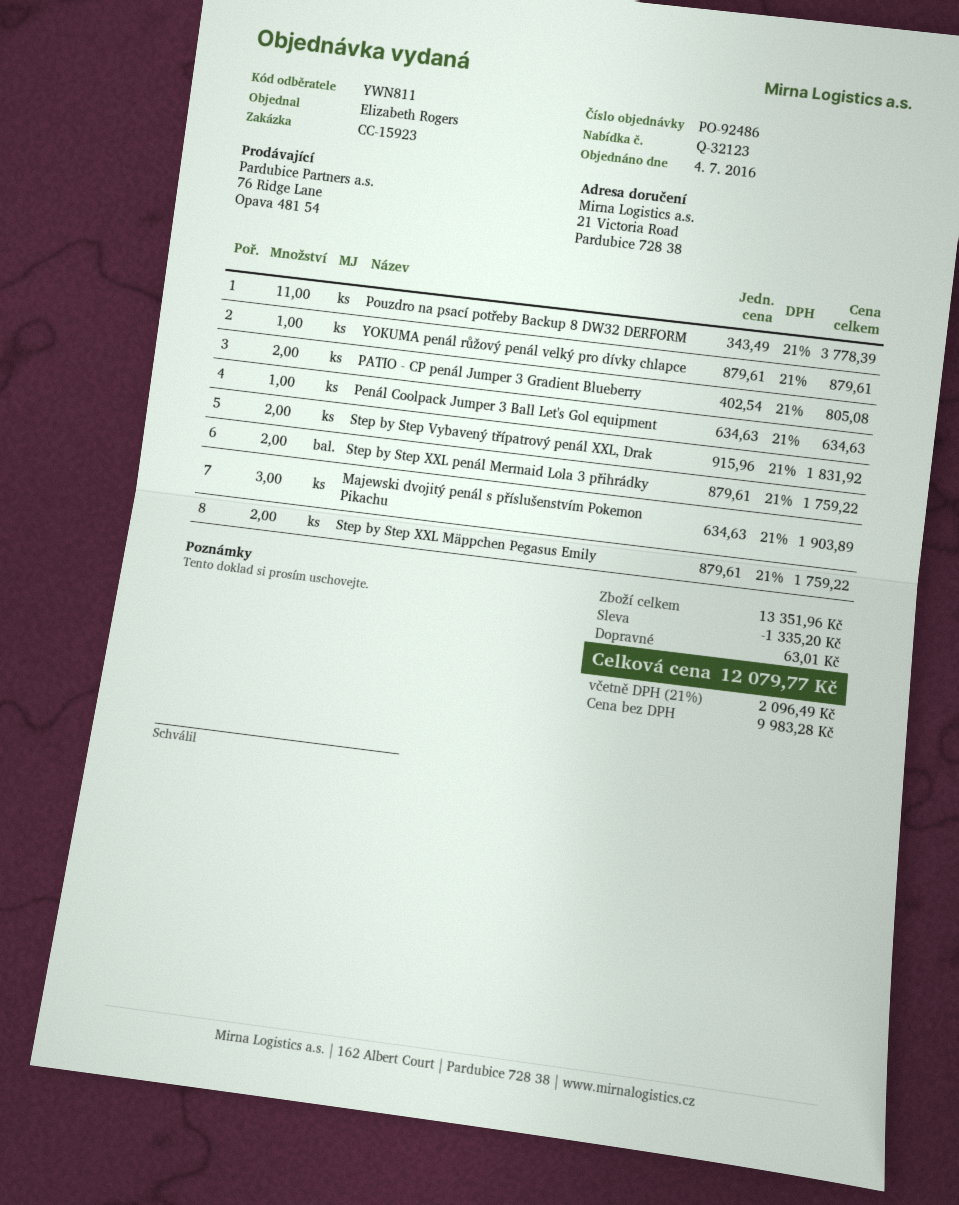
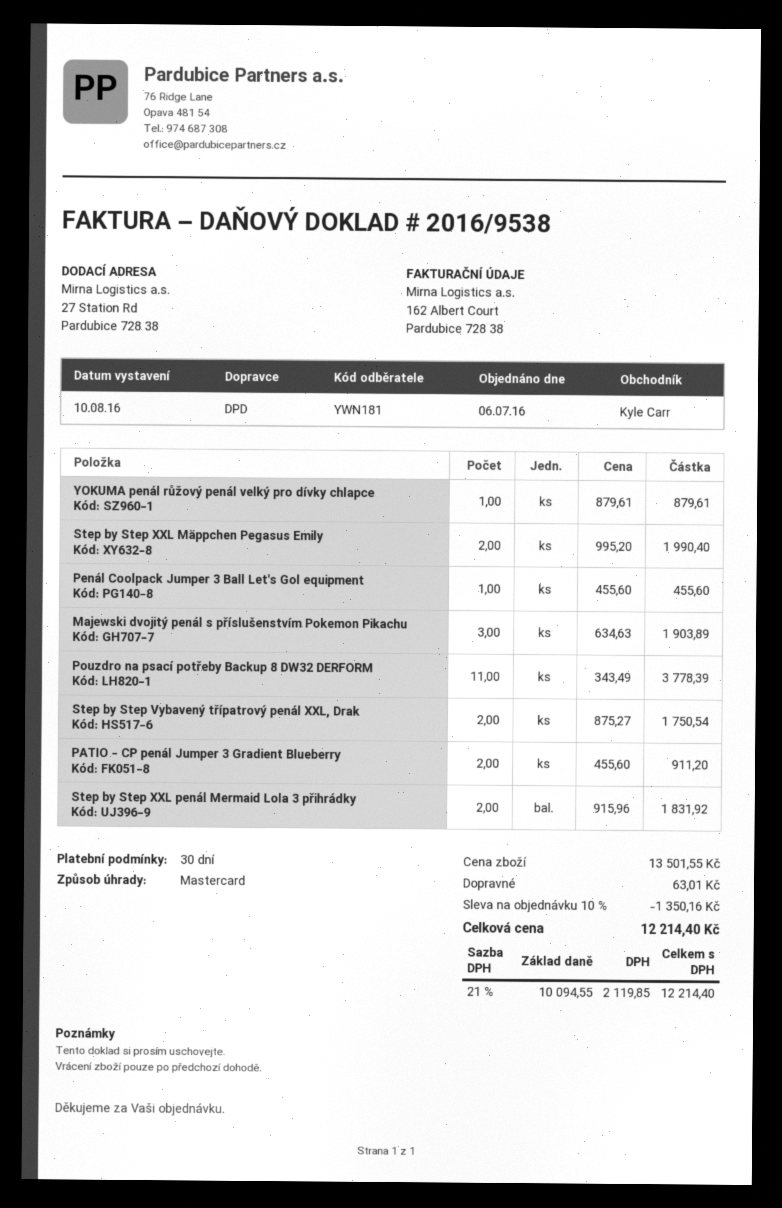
order date: 2016-07-04 -> 2016-07-06
customer number: YWN811 -> YWN181
ship to: 21 Victoria Road, Pardubice 728 38 -> 27 Station Rd, Pardubice 728 38
PATIO - CP penál Jumper 3 Gradient Blueberry: 2 x 402.54 = 805.08 -> 2 x 455.60 = 911.20
Penál Coolpack Jumper 3 Ball Let's Gol equipment: 1 x 634.63 = 634.63 -> 1 x 455.60 = 455.60
Step by Step Vybavený třípatrový penál XXL, Drak: 2 x 915.96 = 1831.92 -> 2 x 875.27 = 1750.54
Step by Step XXL penál Mermaid Lola 3 přihrádky: 2 x 879.61 = 1759.22 -> 2 x 915.96 = 1831.92
Step by Step XXL Mäppchen Pegasus Emily: 2 x 879.61 = 1759.22 -> 2 x 995.20 = 1990.40
subtotal: 13351.96 -> 13501.55
discount: 1335.20 -> 1350.16
net: 9983.28 -> 10094.55
tax: 21% = 2096.49 -> 21% = 2119.85
total: 12079.77 -> 12214.40

